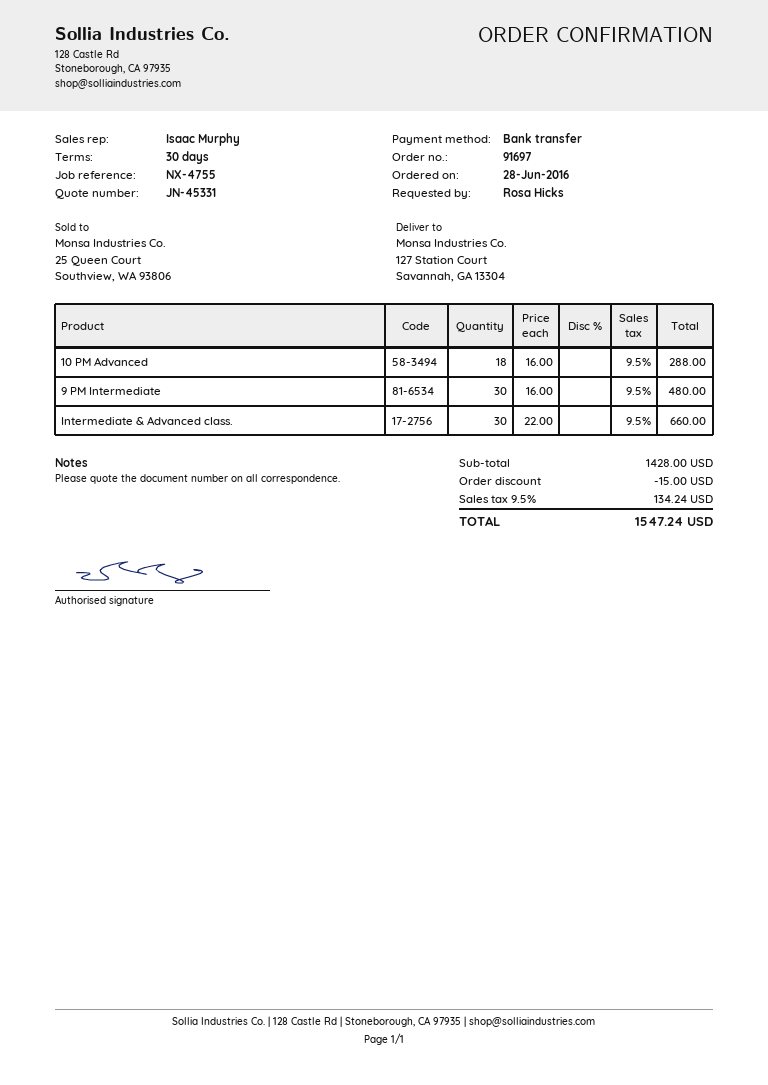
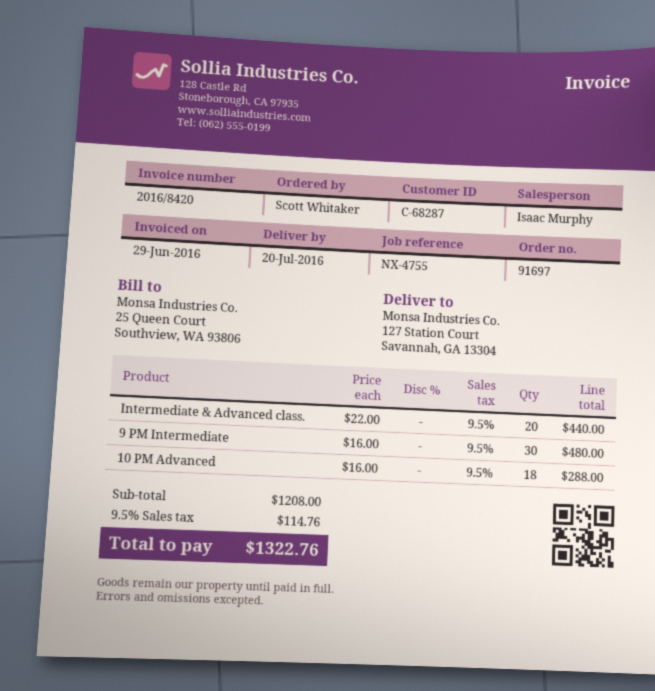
ordered by: Rosa Hicks -> Scott Whitaker
Intermediate & Advanced class.: 30 x 22.00 = 660.00 -> 20 x 22.00 = 440.00
subtotal: 1428.00 -> 1208.00
discount: 15.00 -> none
tax: 9.5% = 134.24 -> 9.5% = 114.76
total: 1547.24 -> 1322.76

